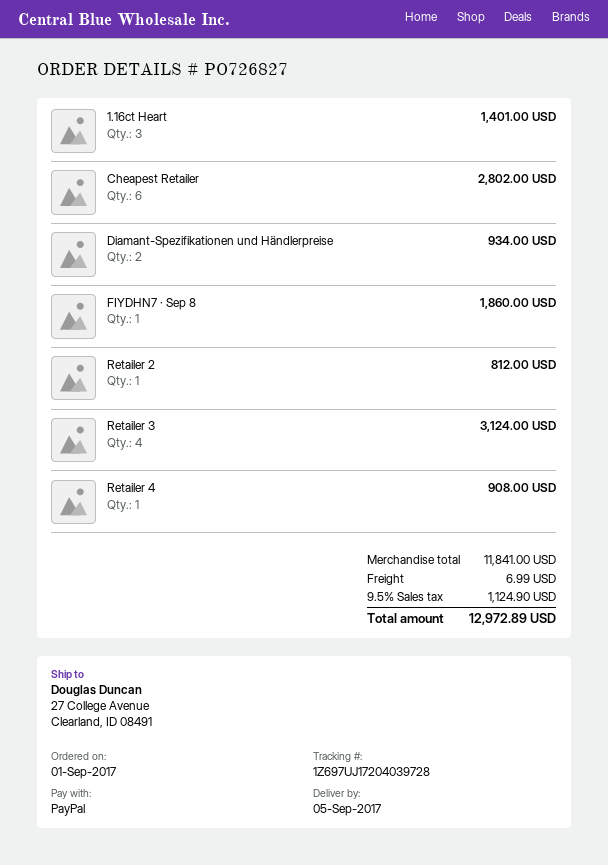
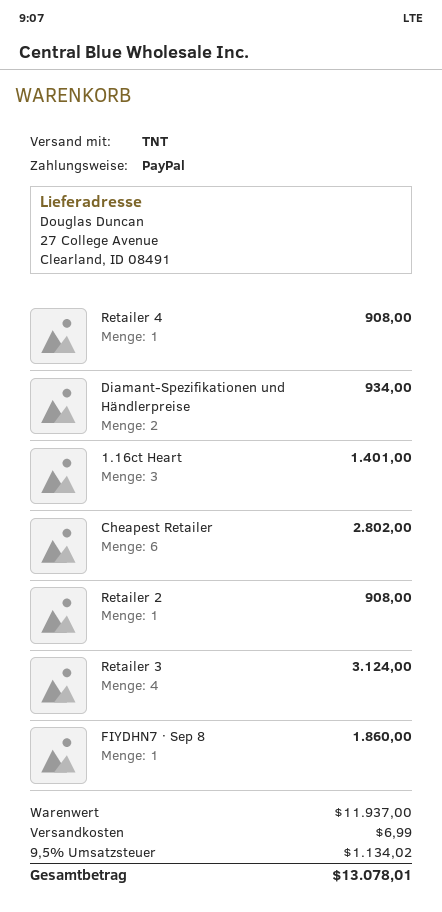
Retailer 2: 1 for 812.00 -> 1 for 908.00
subtotal: 11841.00 -> 11937.00
tax: 9.5% = 1124.90 -> 9.5% = 1134.02
total: 12972.89 -> 13078.01

